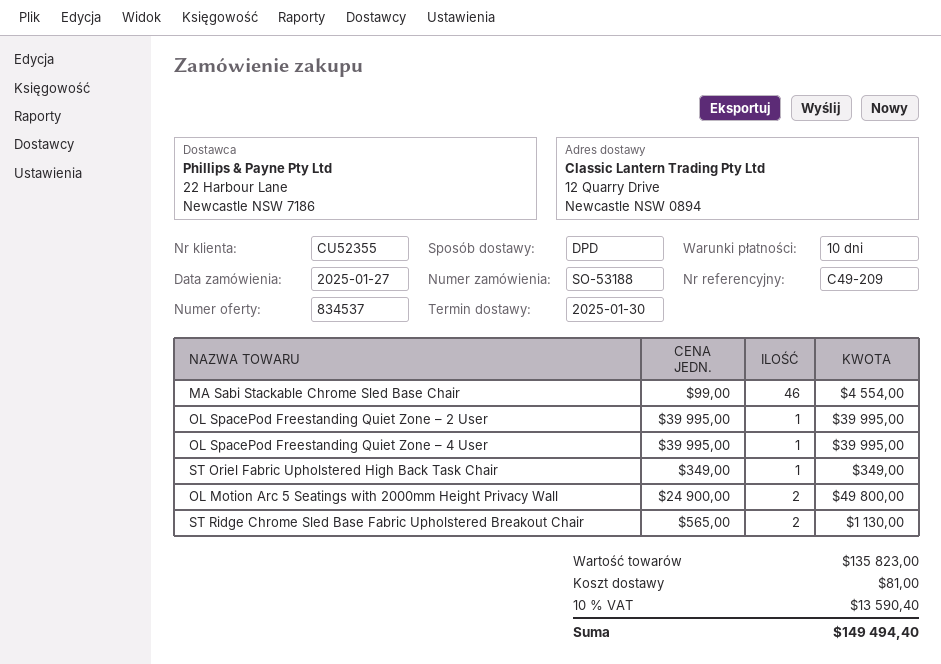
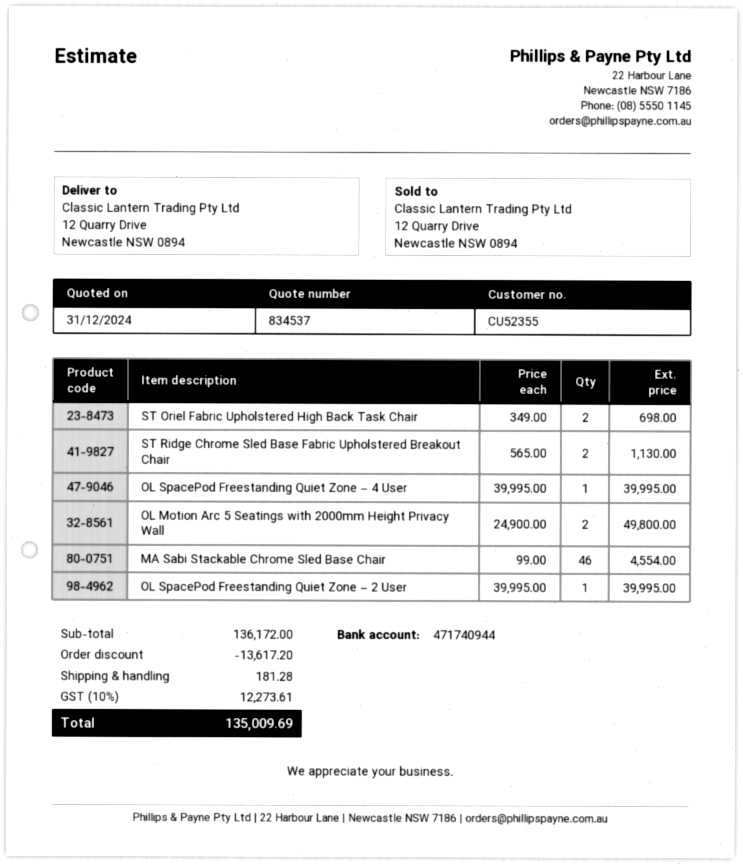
ST Oriel Fabric Upholstered High Back Task Chair: 1 x 349.00 = 349.00 -> 2 x 349.00 = 698.00
subtotal: 135823.00 -> 136172.00
discount: none -> 13617.20
shipping: 81.00 -> 181.28
tax: 10% = 13590.40 -> 10% = 12273.61
total: 149494.40 -> 135009.69

